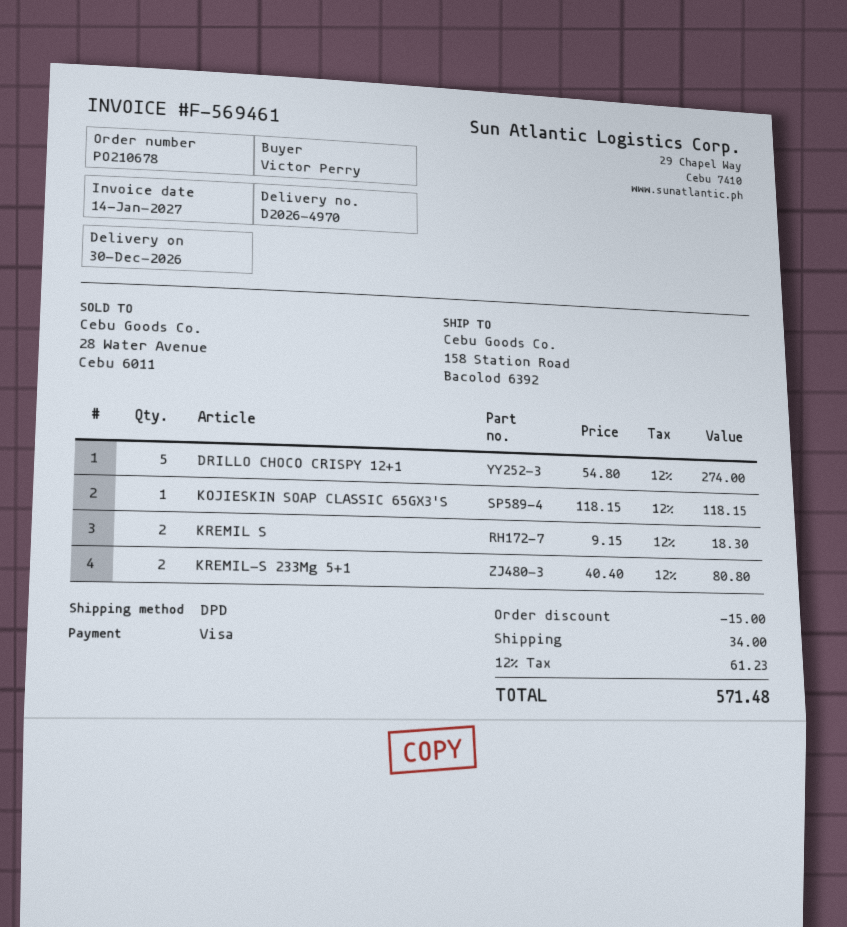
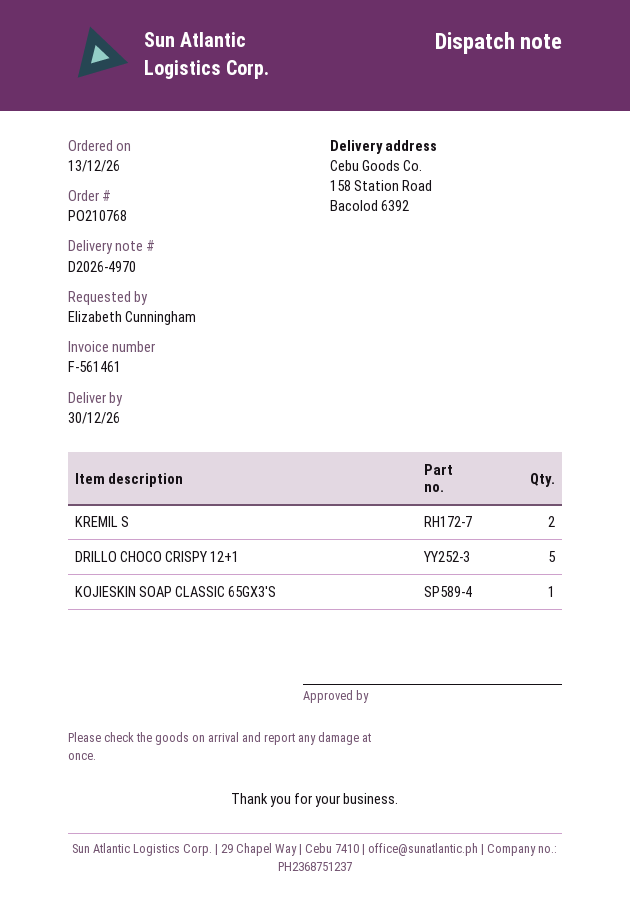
order number: PO210678 -> PO210768
invoice number: F-569461 -> F-561461
ordered by: Victor Perry -> Elizabeth Cunningham
KREMIL-S 233Mg 5+1: 2 -> none

